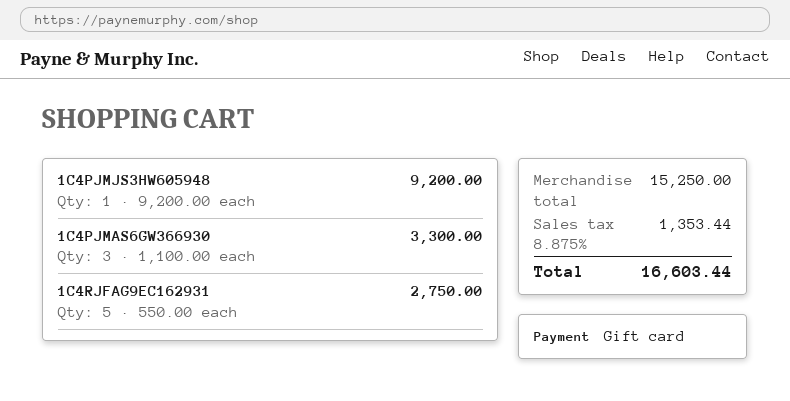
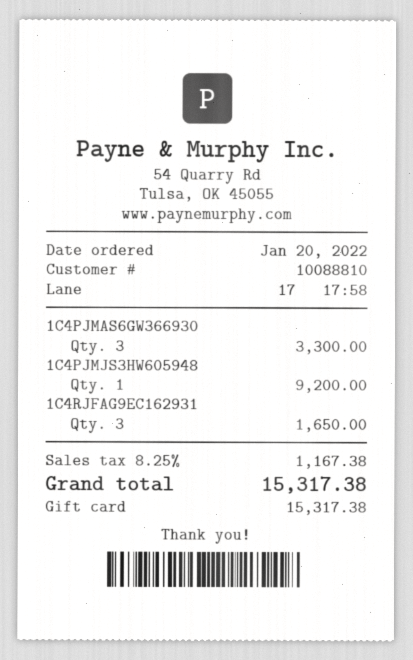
1C4RJFAG9EC162931: 5 for 2750.00 -> 3 for 1650.00
tax: 8.875% = 1353.44 -> 8.25% = 1167.38
total: 16603.44 -> 15317.38

